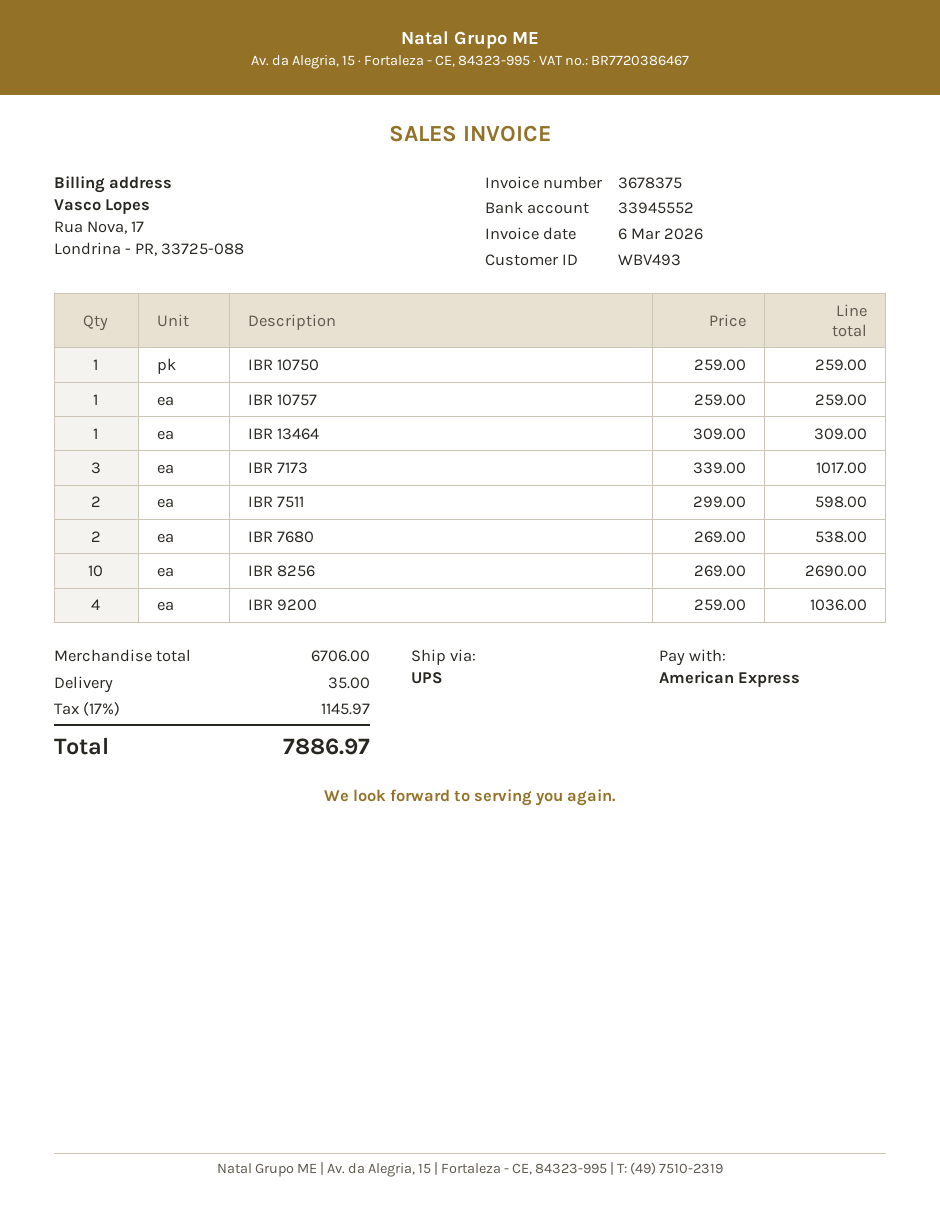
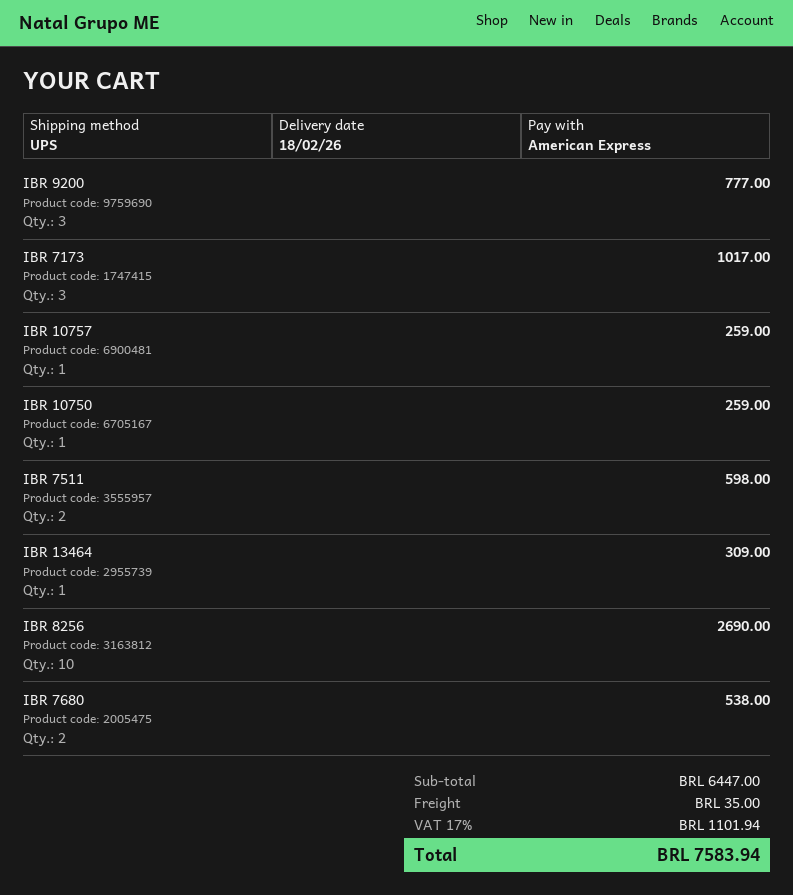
IBR 9200: 4 for 1036.00 -> 3 for 777.00
subtotal: 6706.00 -> 6447.00
tax: 17% = 1145.97 -> 17% = 1101.94
total: 7886.97 -> 7583.94

